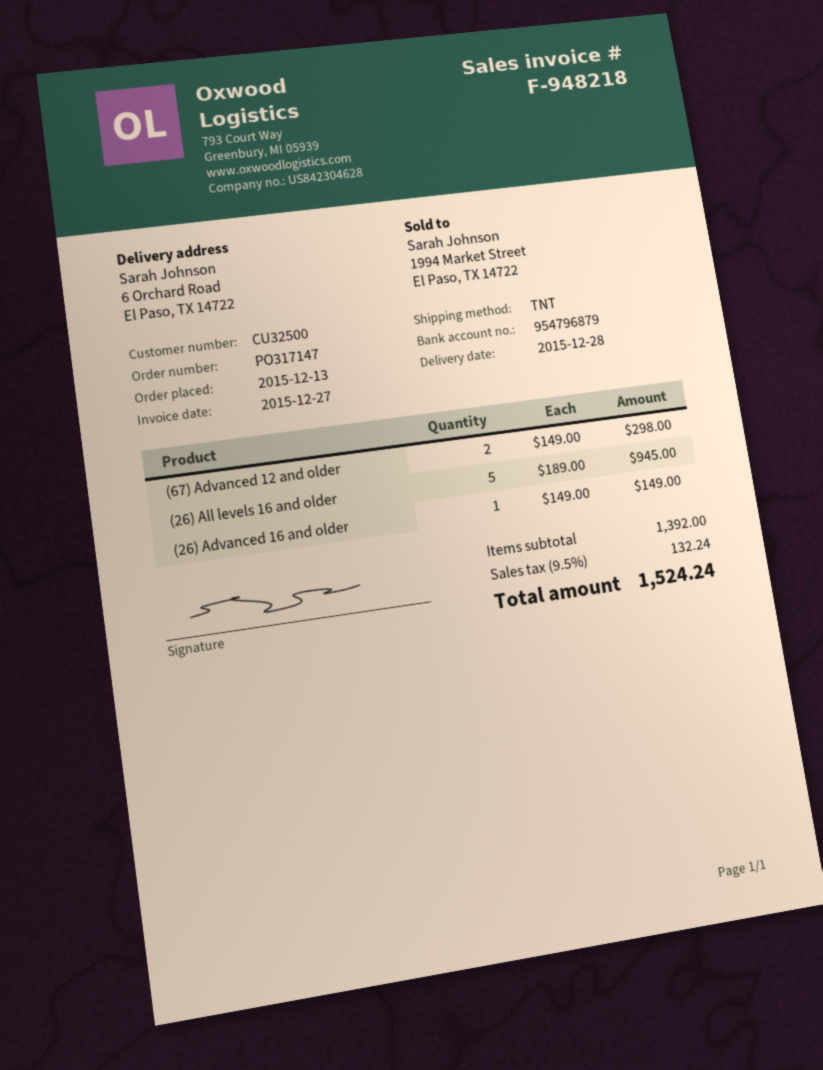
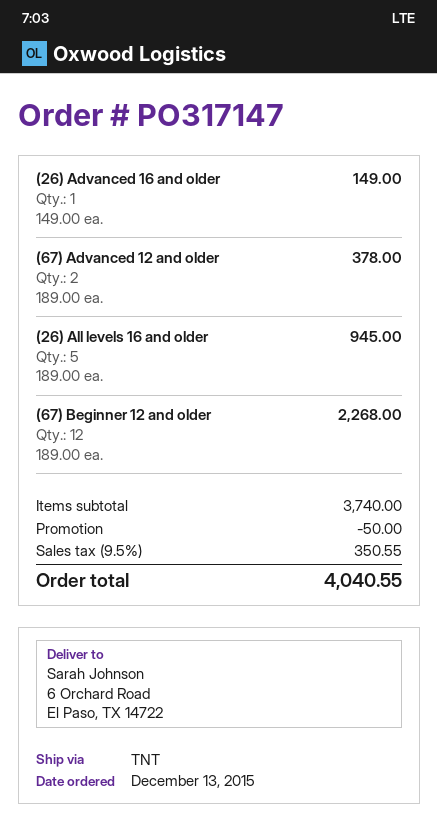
(67) Advanced 12 and older: 2 x 149.00 = 298.00 -> 2 x 189.00 = 378.00
(67) Beginner 12 and older: none -> 12 x 189.00 = 2268.00
subtotal: 1392.00 -> 3740.00
discount: none -> 50.00
tax: 9.5% = 132.24 -> 9.5% = 350.55
total: 1524.24 -> 4040.55

